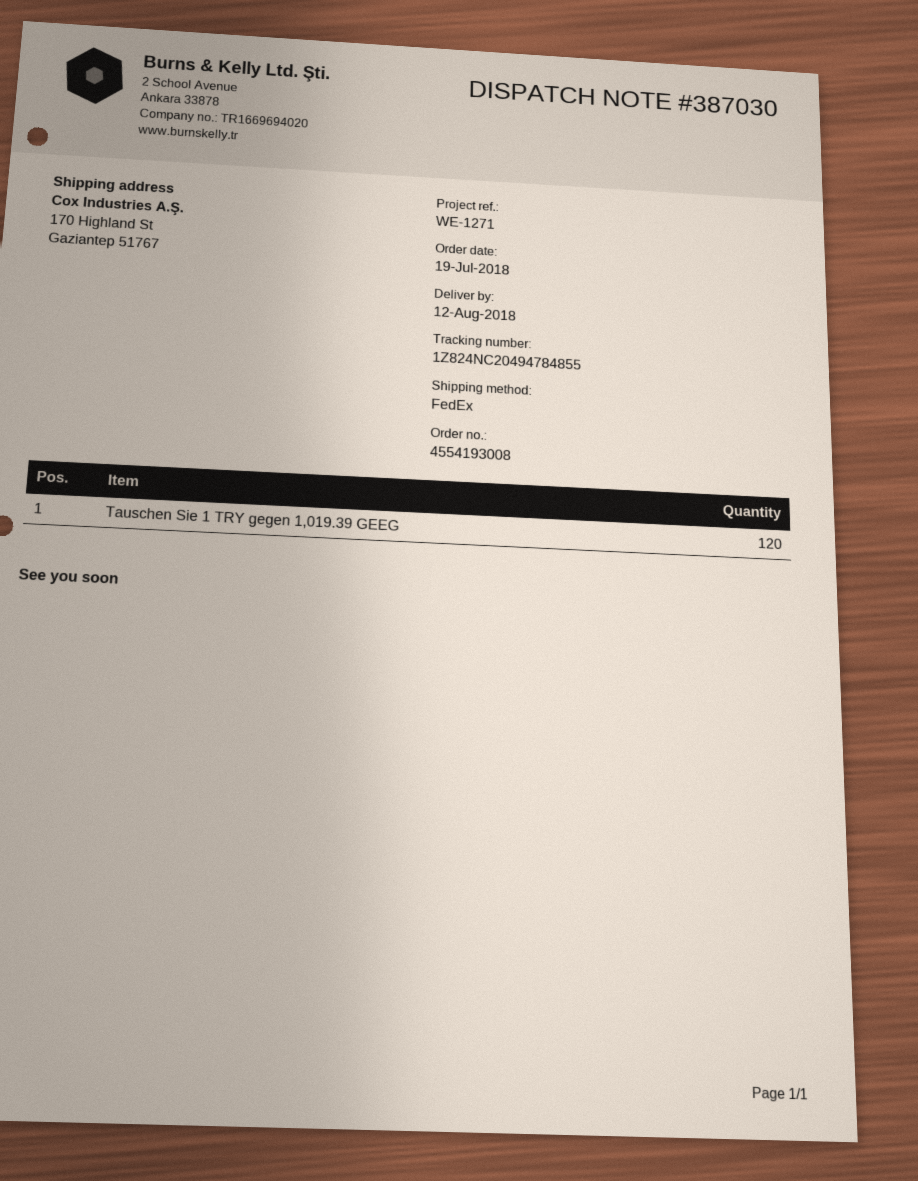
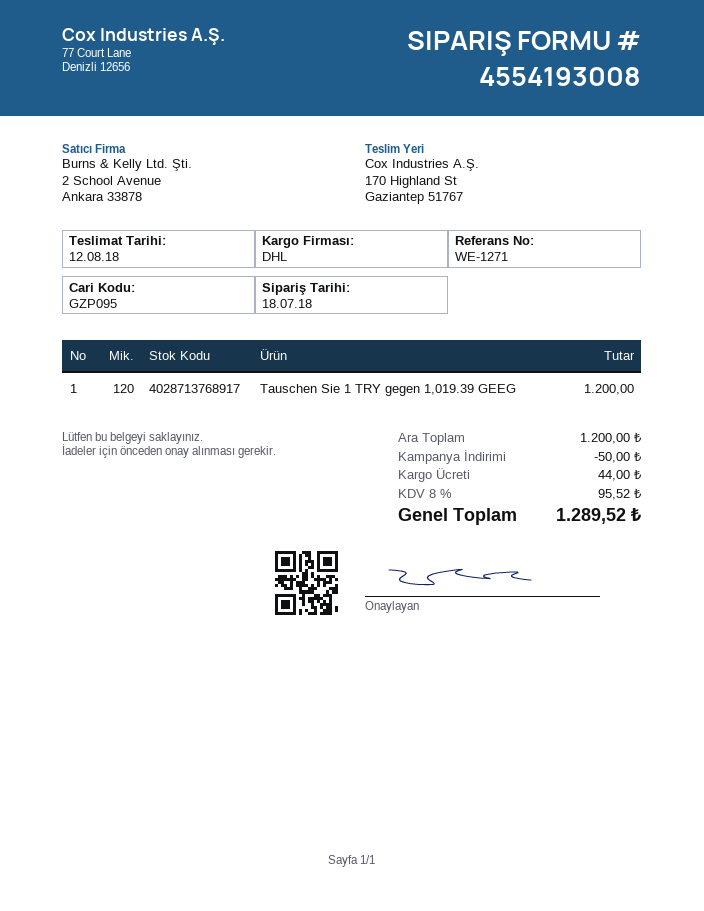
order date: 2018-07-19 -> 2018-07-18
shipping method: FedEx -> DHL

